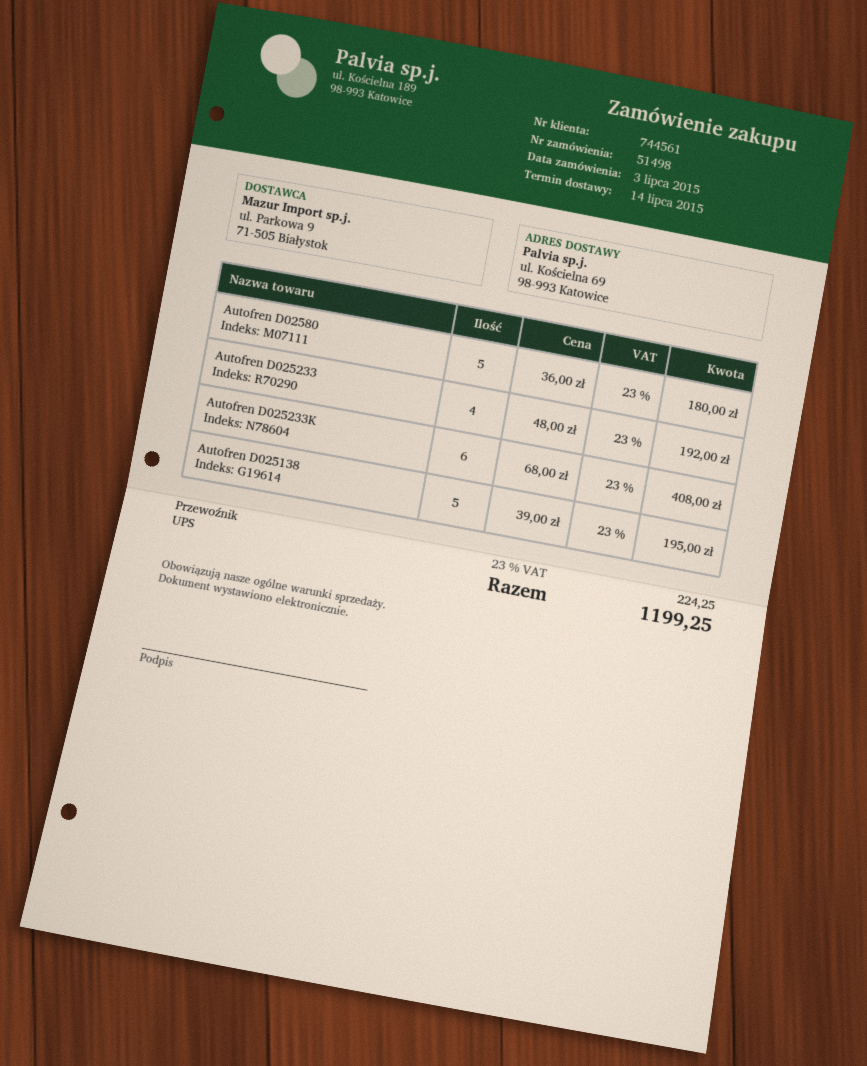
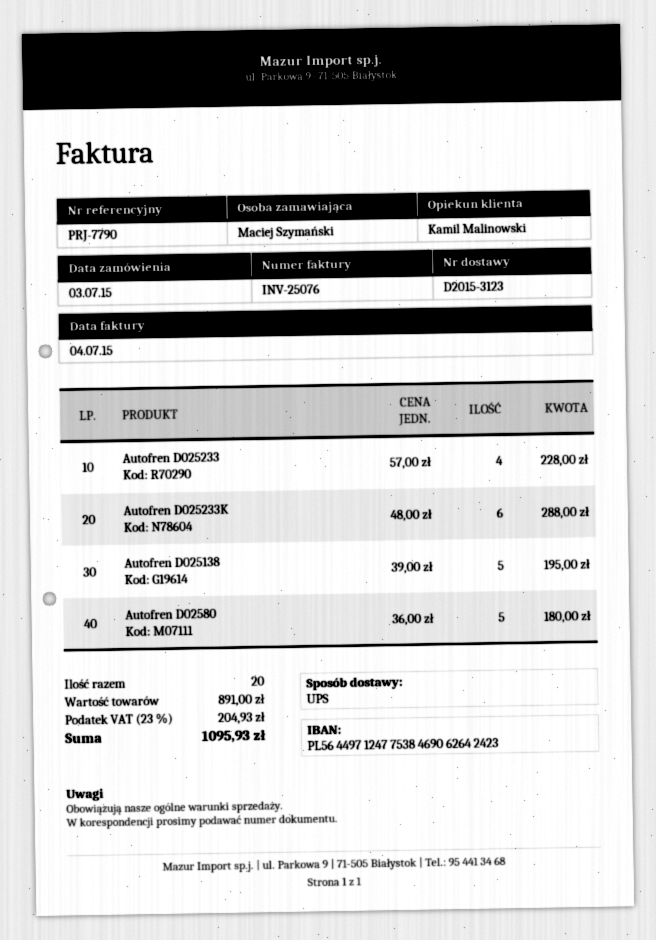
Autofren D025233: 4 x 48.00 = 192.00 -> 4 x 57.00 = 228.00
Autofren D025233K: 6 x 68.00 = 408.00 -> 6 x 48.00 = 288.00
tax: 23% = 224.25 -> 23% = 204.93
total: 1199.25 -> 1095.93

